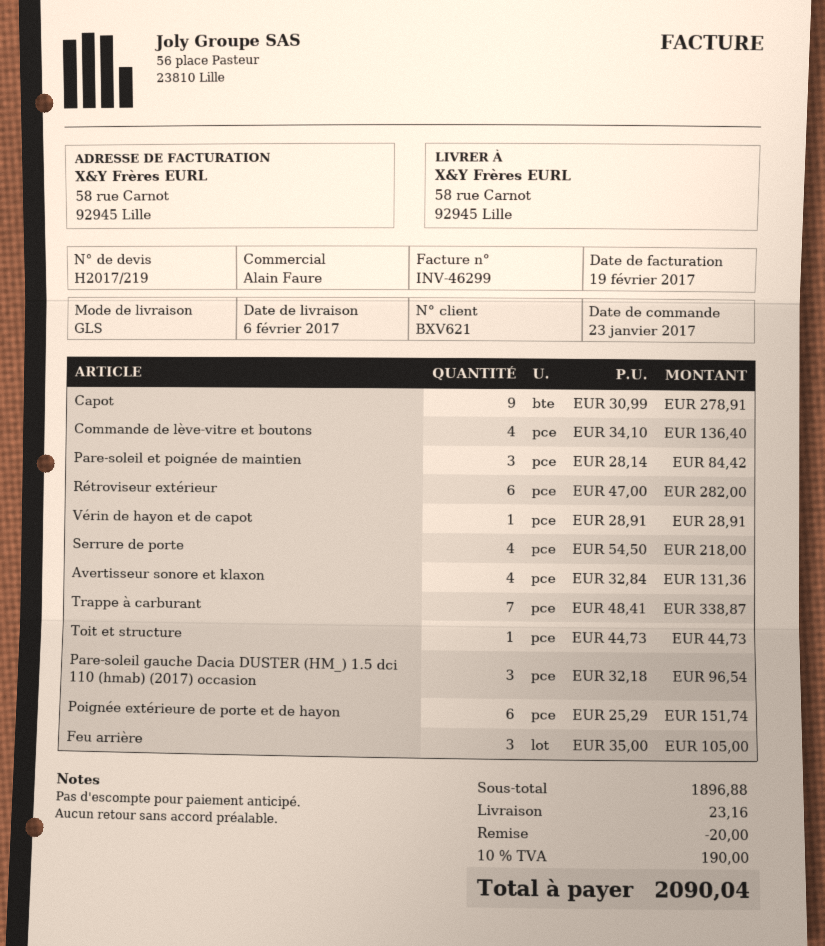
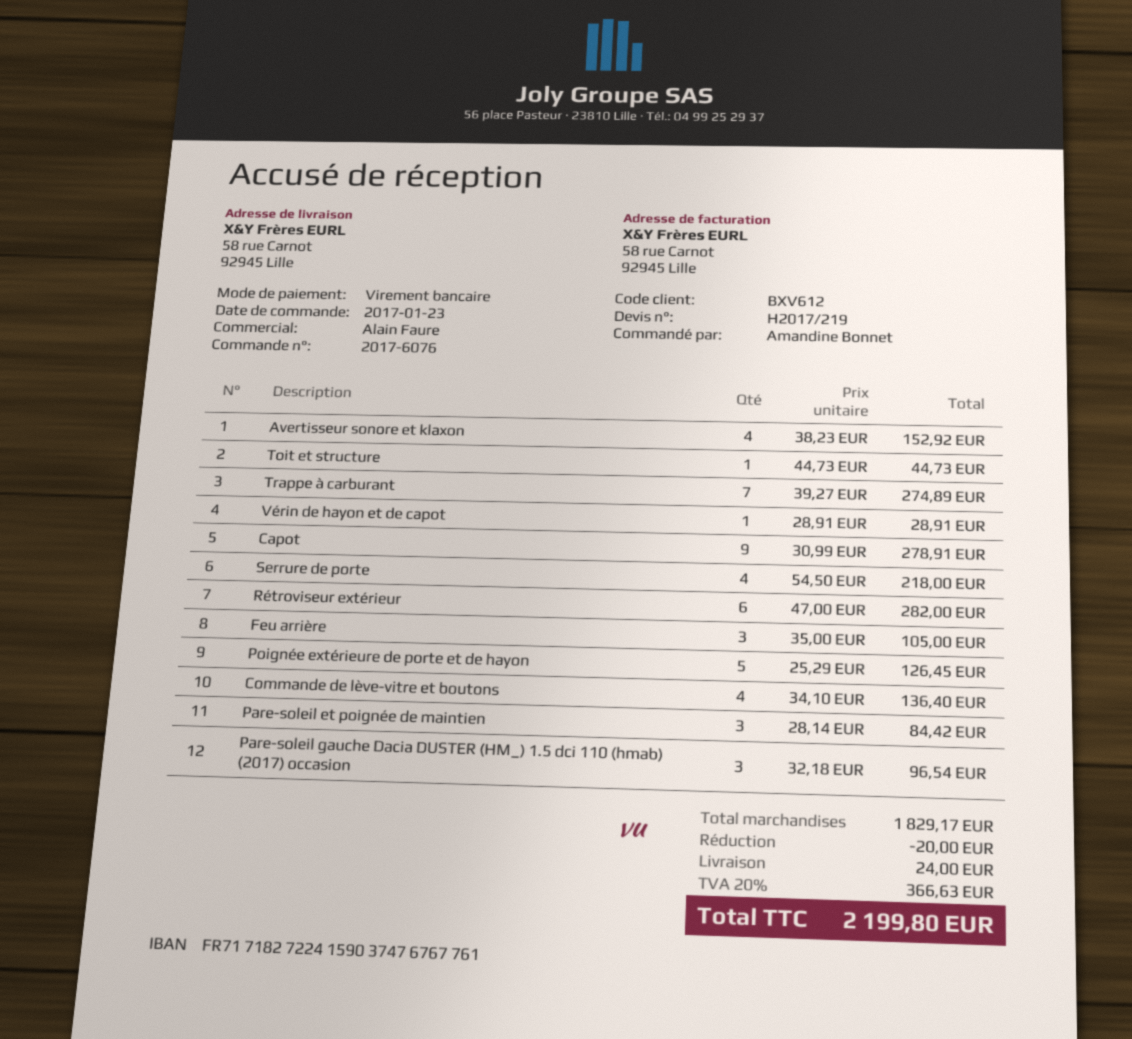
customer number: BXV621 -> BXV612
Avertisseur sonore et klaxon: 4 x 32.84 = 131.36 -> 4 x 38.23 = 152.92
Trappe à carburant: 7 x 48.41 = 338.87 -> 7 x 39.27 = 274.89
Poignée extérieure de porte et de hayon: 6 x 25.29 = 151.74 -> 5 x 25.29 = 126.45
subtotal: 1896.88 -> 1829.17
shipping: 23.16 -> 24.00
tax: 10% = 190.00 -> 20% = 366.63
total: 2090.04 -> 2199.80

